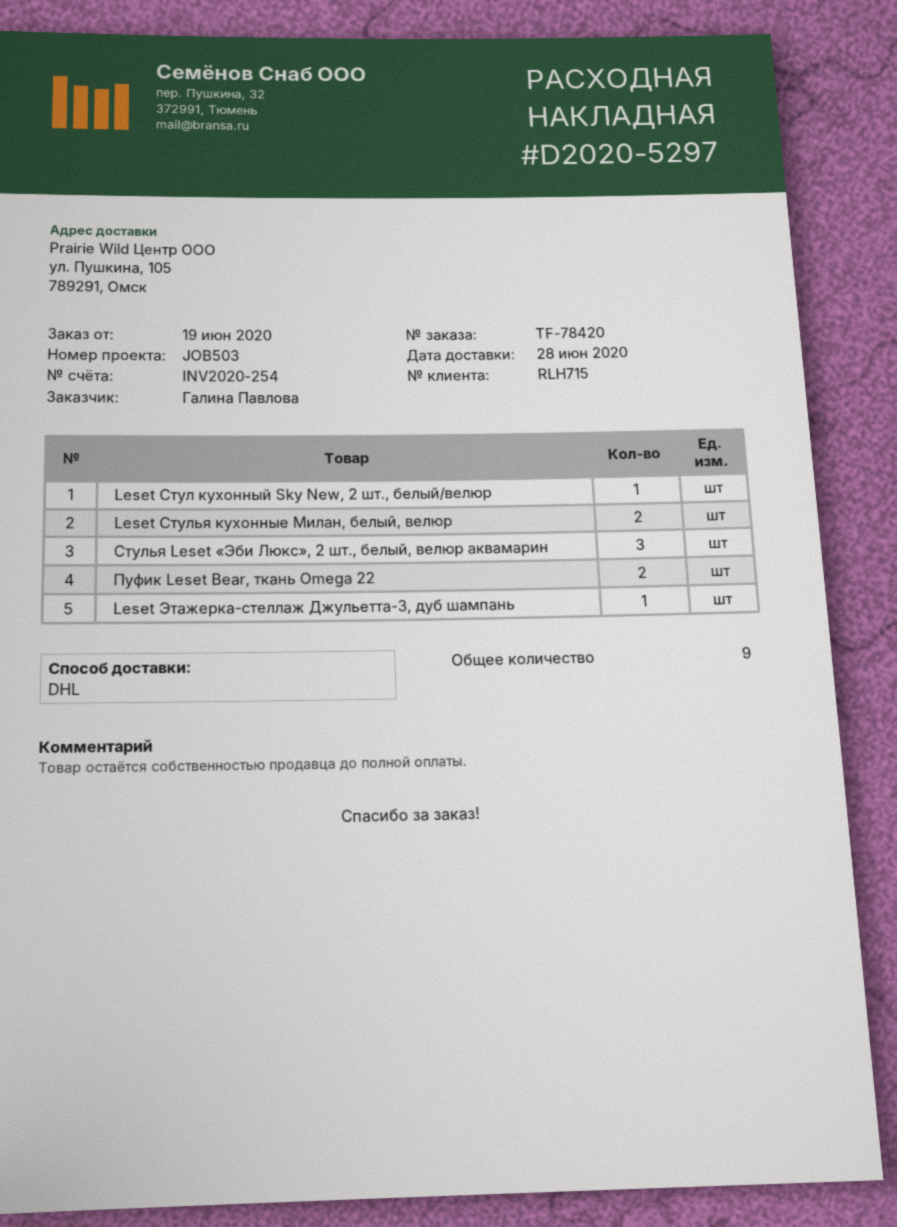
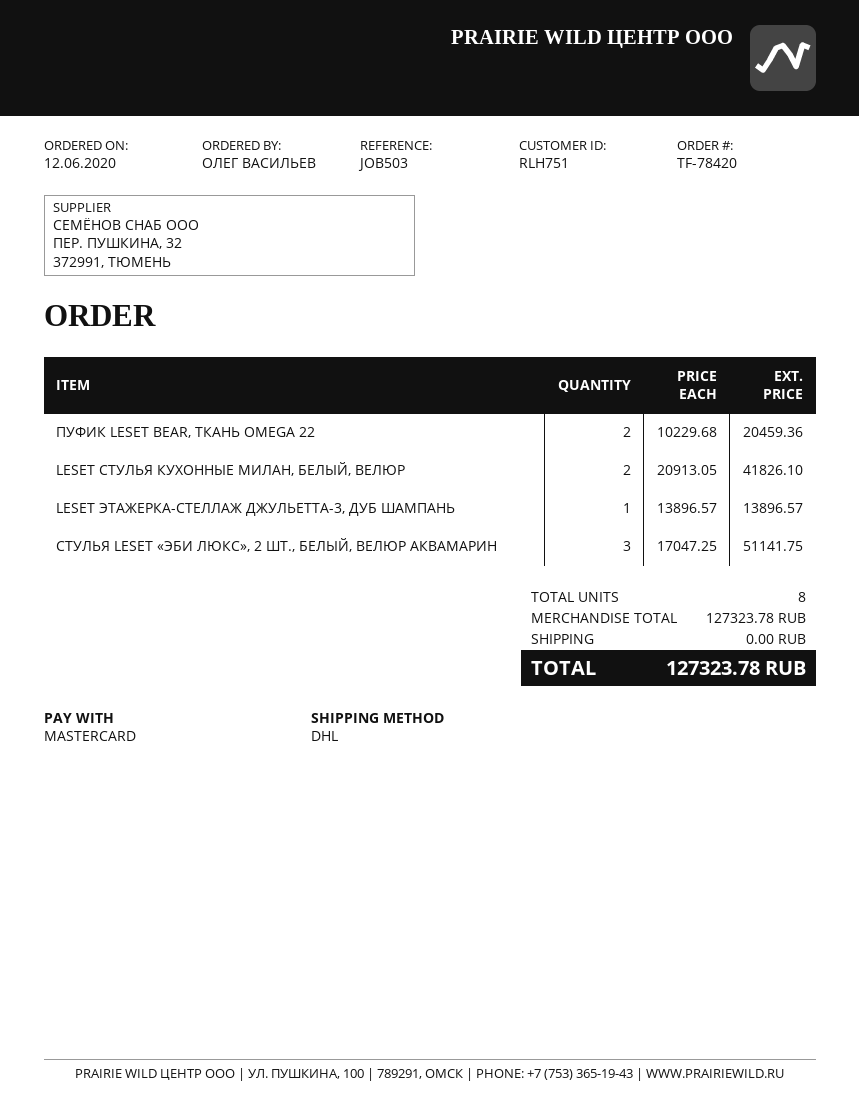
order date: 2020-06-19 -> 2020-06-12
customer number: RLH715 -> RLH751
ordered by: Галина Павлова -> ОЛЕГ ВАСИЛЬЕВ
Leset Стул кухонный Sky New, 2 шт., белый/велюр: 1 -> none
total quantity: 9 -> 8

